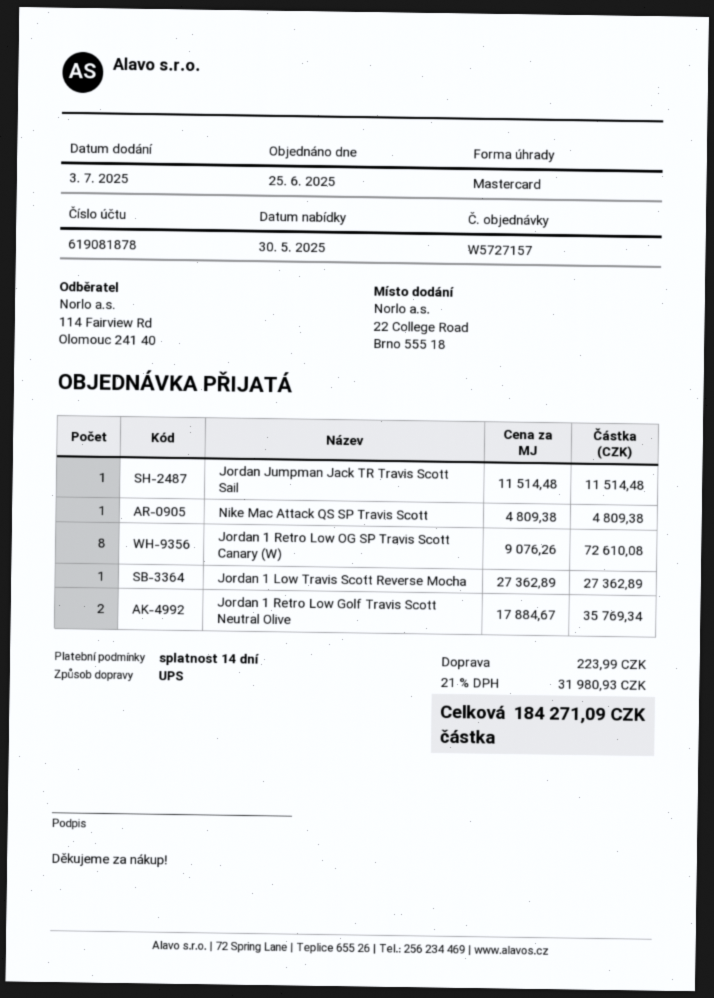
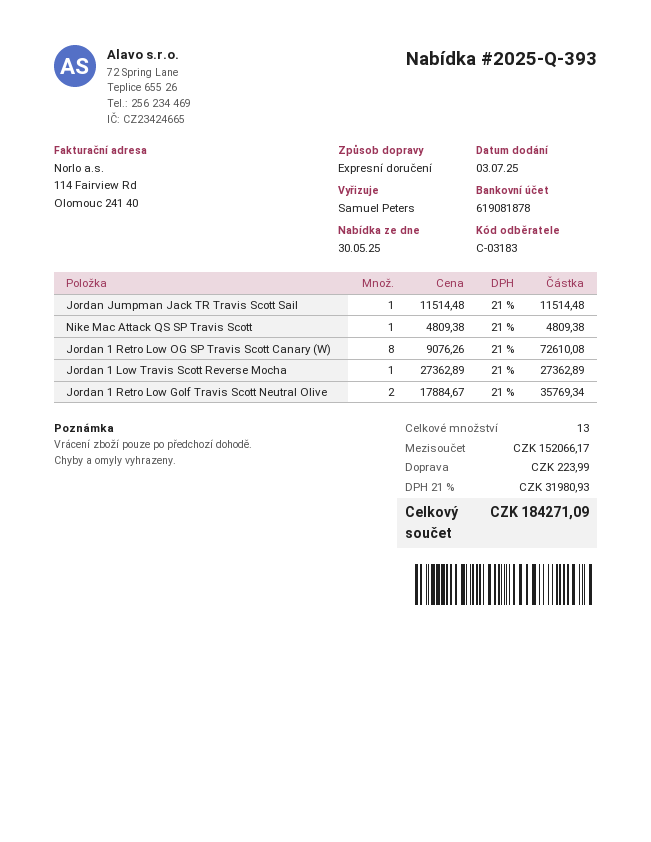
shipping method: UPS -> express

